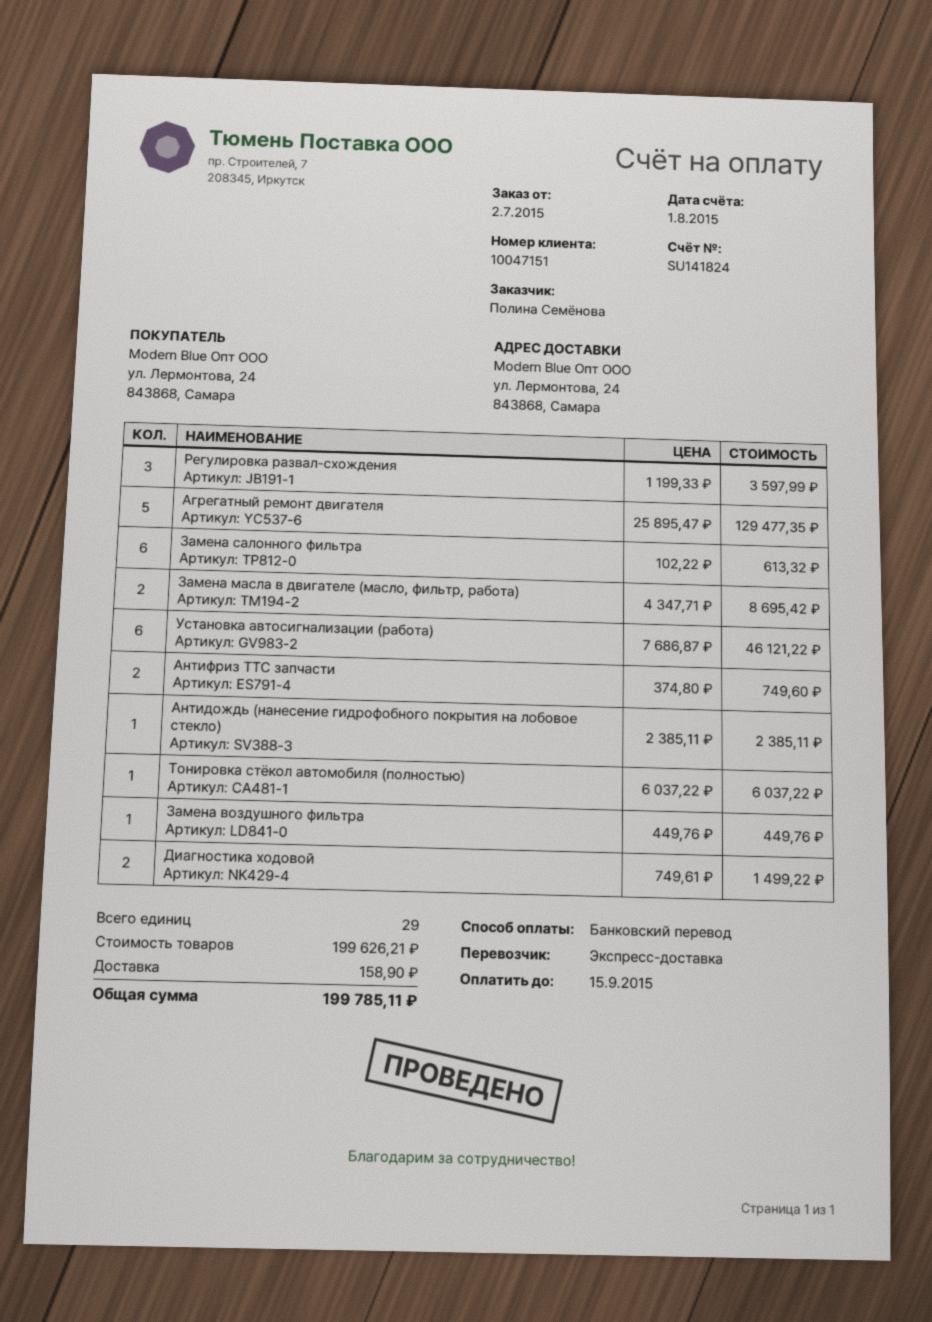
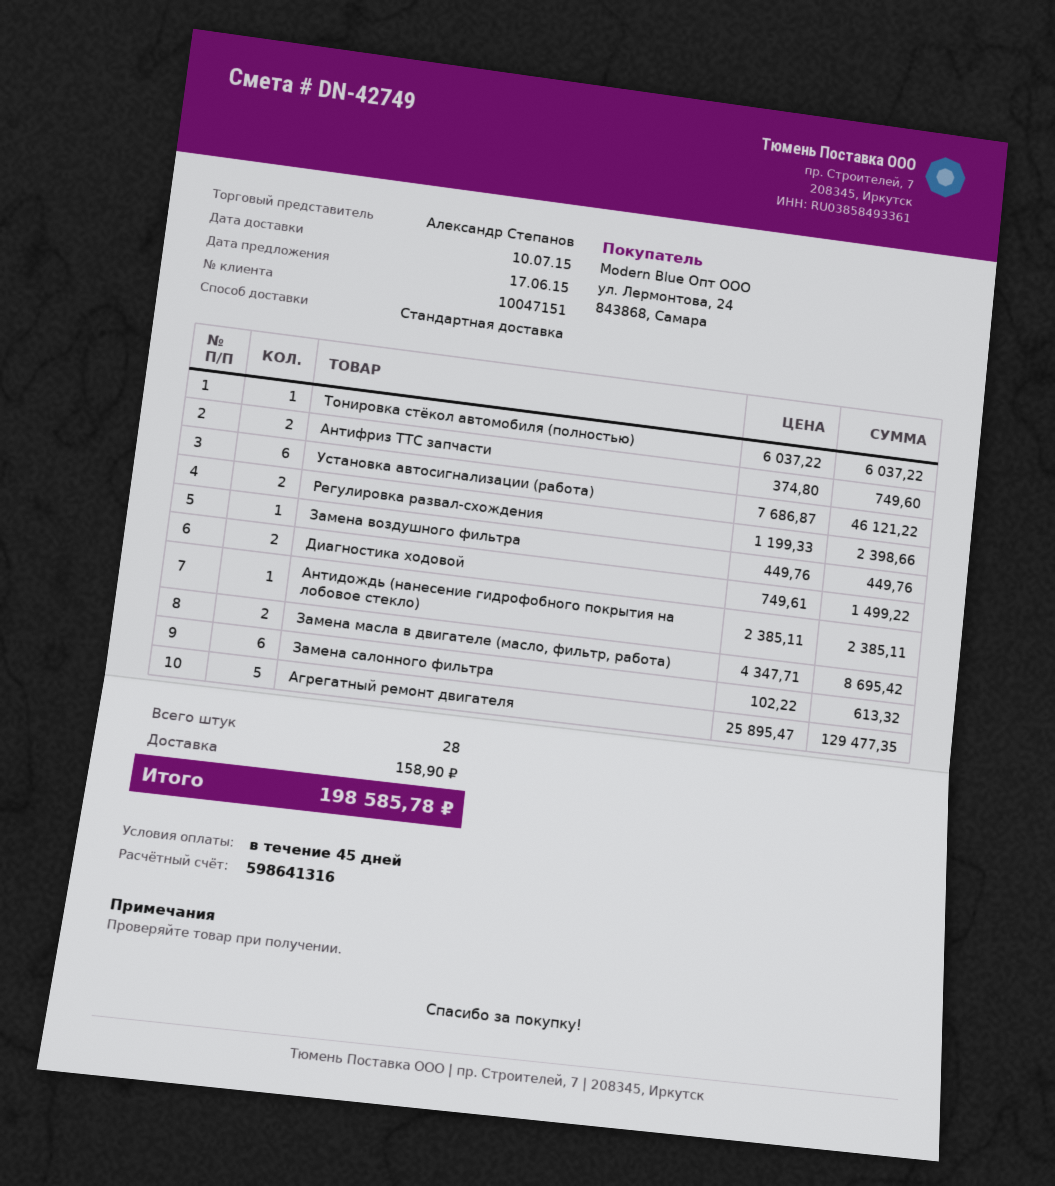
shipping method: express -> standard
Регулировка развал-схождения: 3 x 1199.33 = 3597.99 -> 2 x 1199.33 = 2398.66
total quantity: 29 -> 28
total: 199785.11 -> 198585.78

